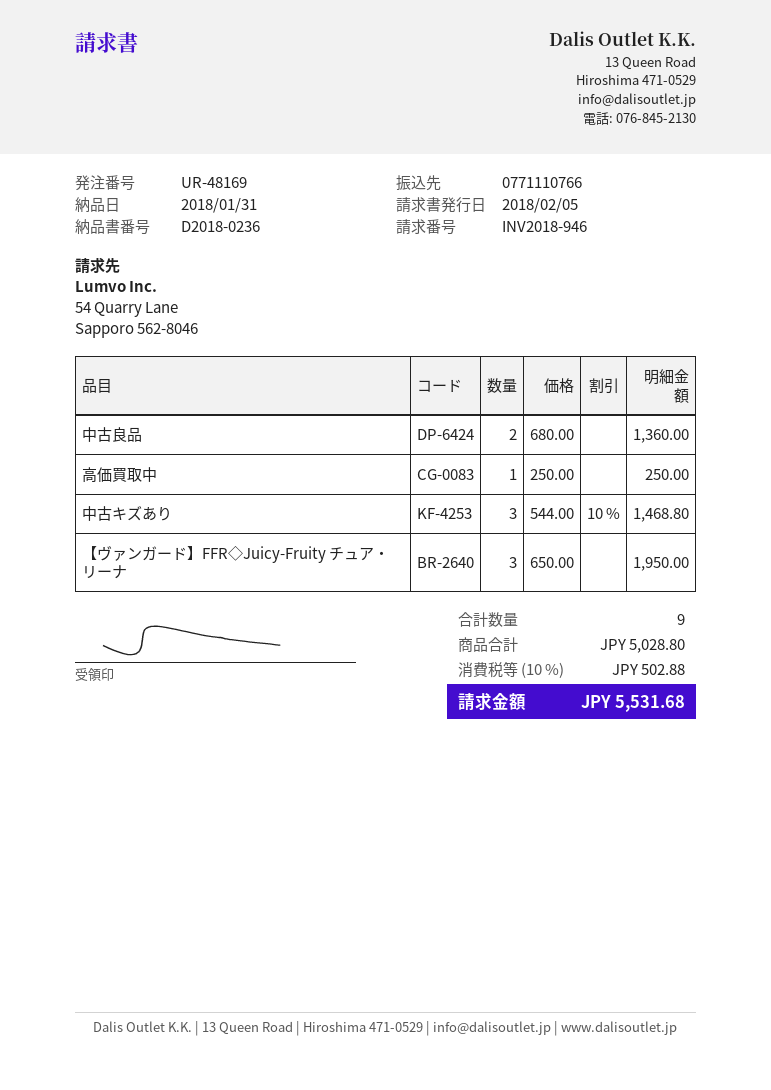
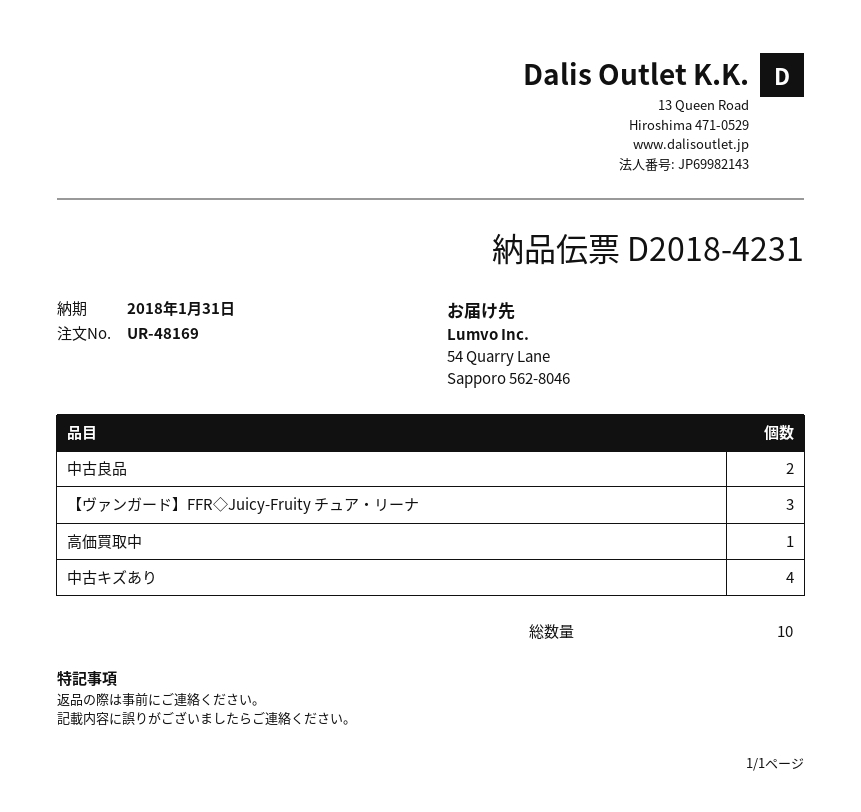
delivery note number: D2018-0236 -> D2018-4231
中古キズあり: 3 -> 4
total quantity: 9 -> 10

